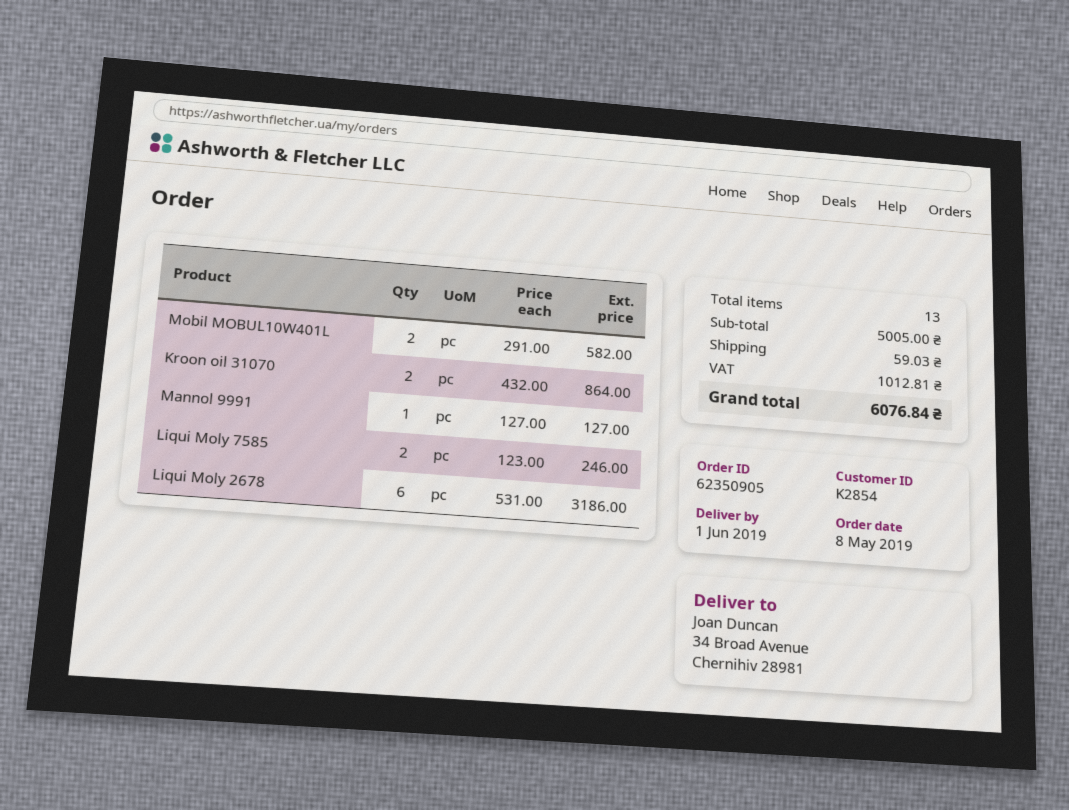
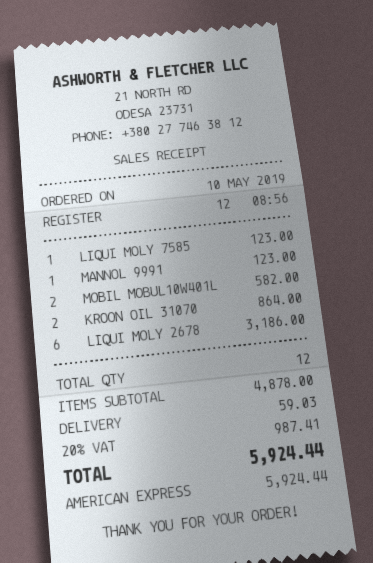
order date: 2019-05-08 -> 2019-05-10
Mannol 9991: 1 for 127.00 -> 1 for 123.00
Liqui Moly 7585: 2 for 246.00 -> 1 for 123.00
total quantity: 13 -> 12
subtotal: 5005.00 -> 4878.00
tax: 1012.81 -> 987.41
total: 6076.84 -> 5924.44

